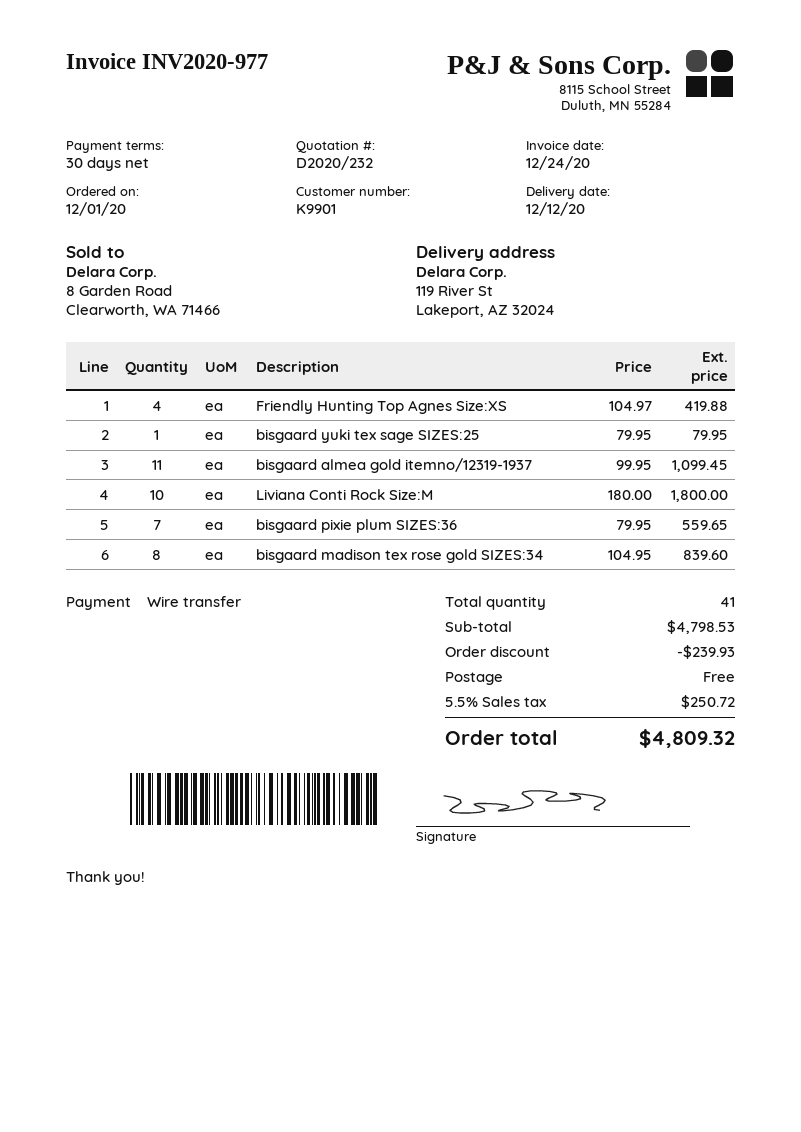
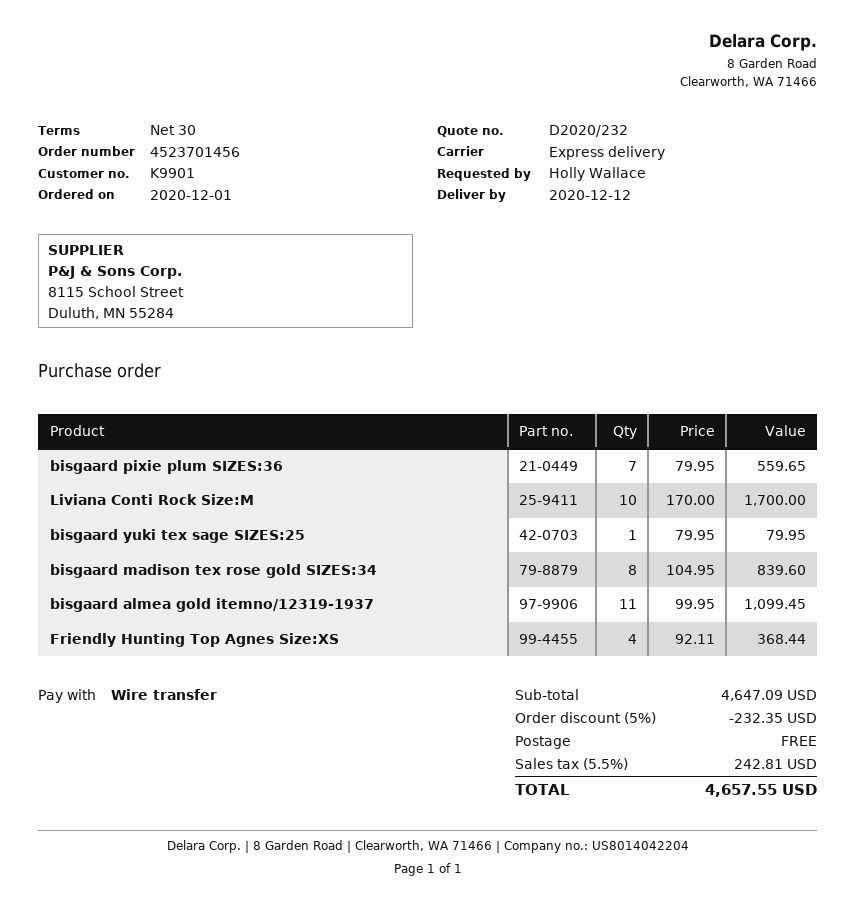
Friendly Hunting Top Agnes Size:XS: 4 x 104.97 = 419.88 -> 4 x 92.11 = 368.44
Liviana Conti Rock Size:M: 10 x 180.00 = 1800.00 -> 10 x 170.00 = 1700.00
subtotal: 4798.53 -> 4647.09
discount: 239.93 -> 232.35
tax: 5.5% = 250.72 -> 5.5% = 242.81
total: 4809.32 -> 4657.55

